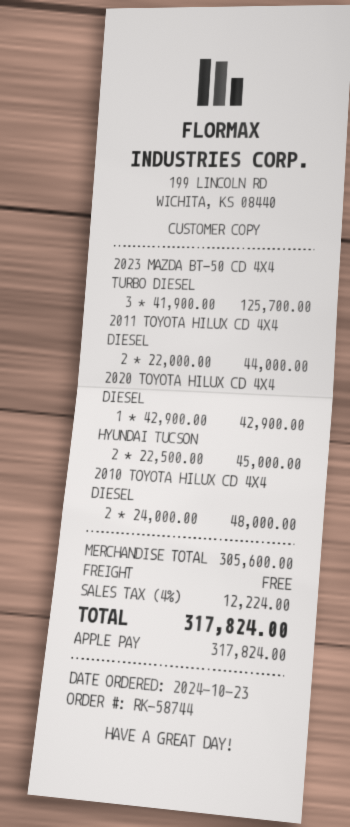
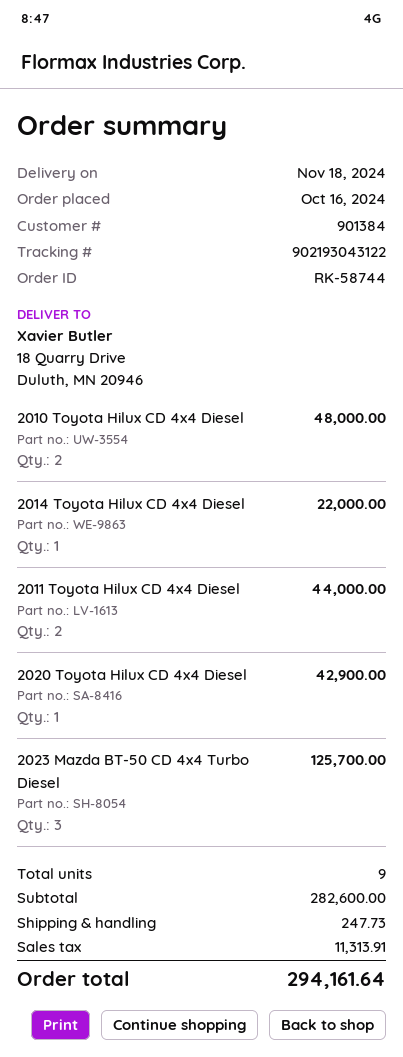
order date: 2024-10-23 -> 2024-10-16
HYUNDAI TUCSON: 2 for 45000.00 -> none
2014 Toyota Hilux CD 4x4 Diesel: none -> 1 for 22000.00
subtotal: 305600.00 -> 282600.00
shipping: 0.00 -> 247.73
tax: 12224.00 -> 11313.91
total: 317824.00 -> 294161.64

